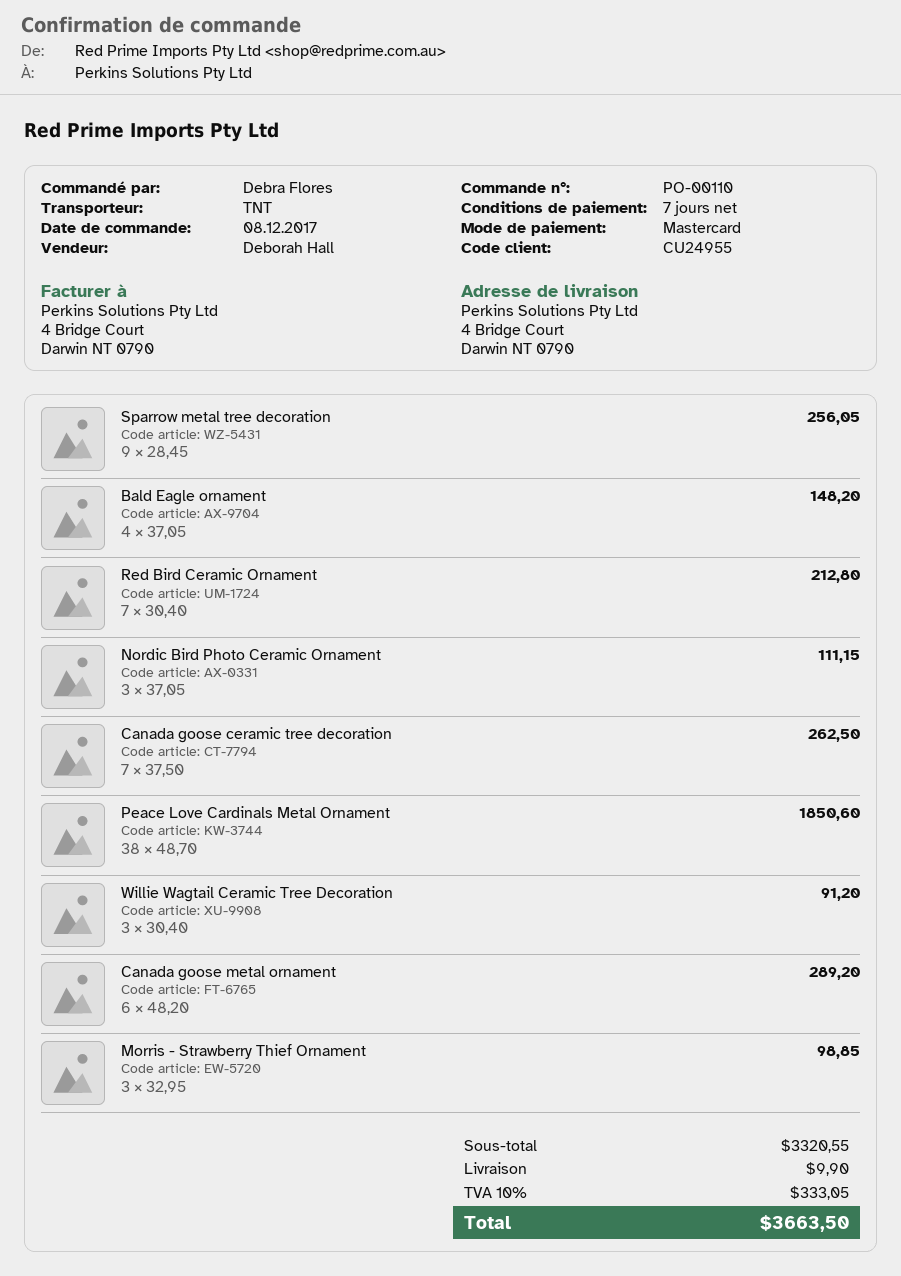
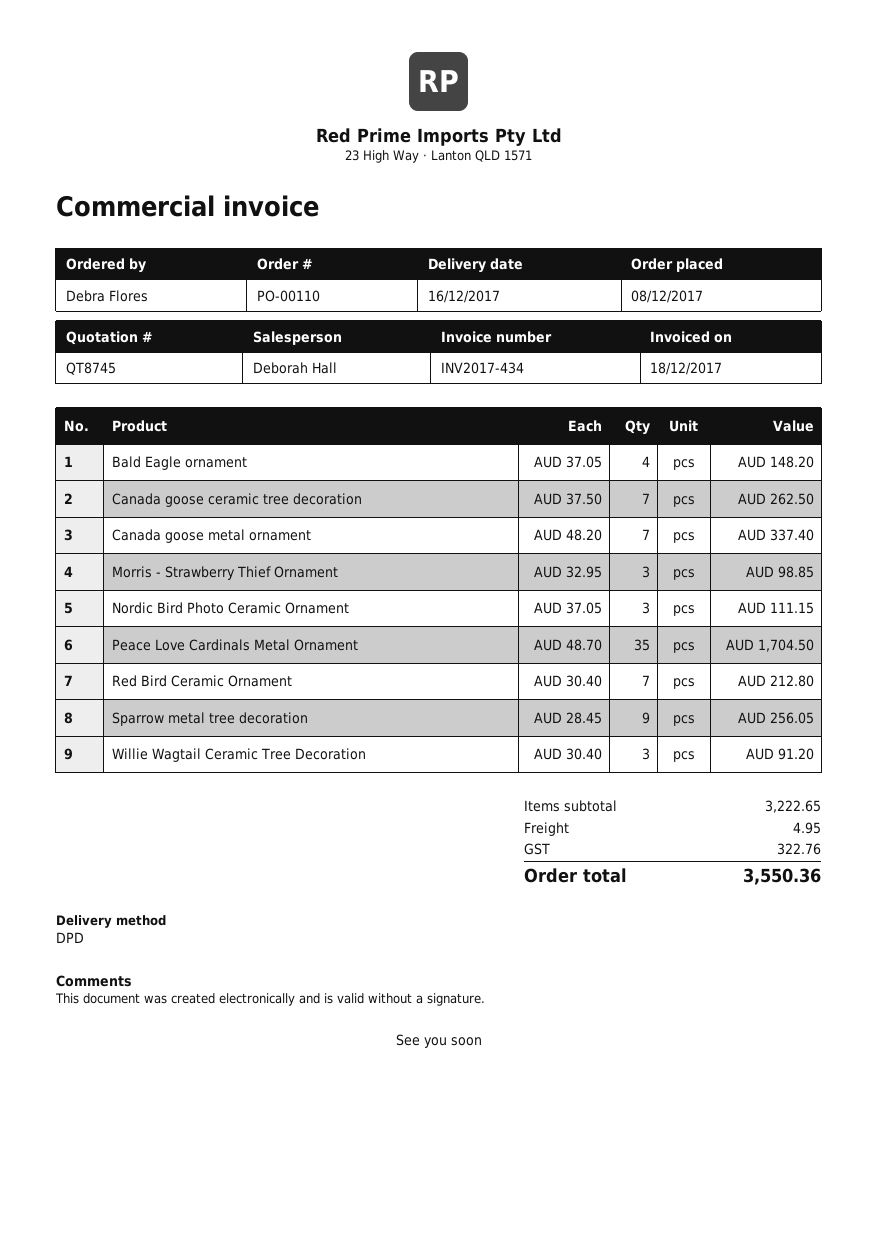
shipping method: TNT -> DPD
Peace Love Cardinals Metal Ornament: 38 x 48.70 = 1850.60 -> 35 x 48.70 = 1704.50
Canada goose metal ornament: 6 x 48.20 = 289.20 -> 7 x 48.20 = 337.40
subtotal: 3320.55 -> 3222.65
shipping: 9.90 -> 4.95
tax: 333.05 -> 322.76
total: 3663.50 -> 3550.36

